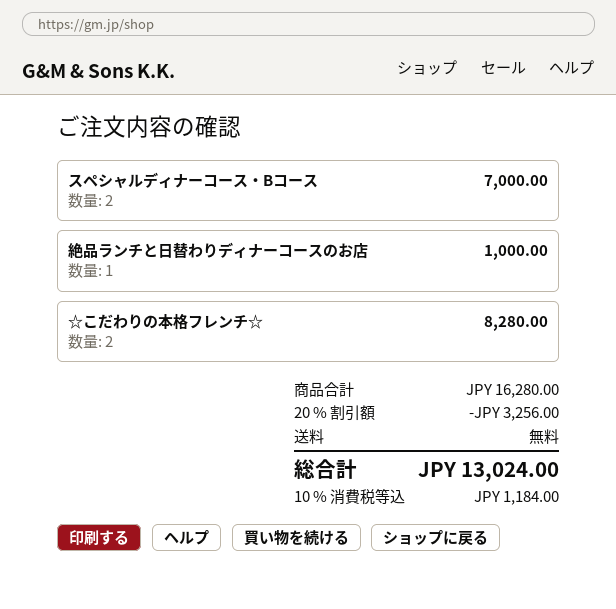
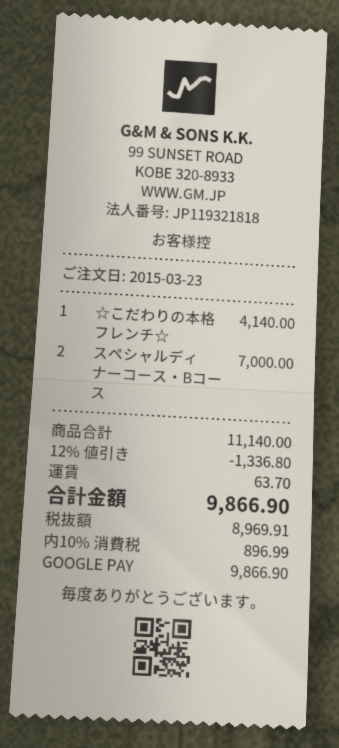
絶品ランチと日替わりディナーコースのお店: 1 for 1000.00 -> none
☆こだわりの本格フレンチ☆: 2 for 8280.00 -> 1 for 4140.00
subtotal: 16280.00 -> 11140.00
discount: 20% = 3256.00 -> 12% = 1336.80
shipping: 0.00 -> 63.70
tax: 10% = 1184.00 -> 10% = 896.99
total: 13024.00 -> 9866.90

